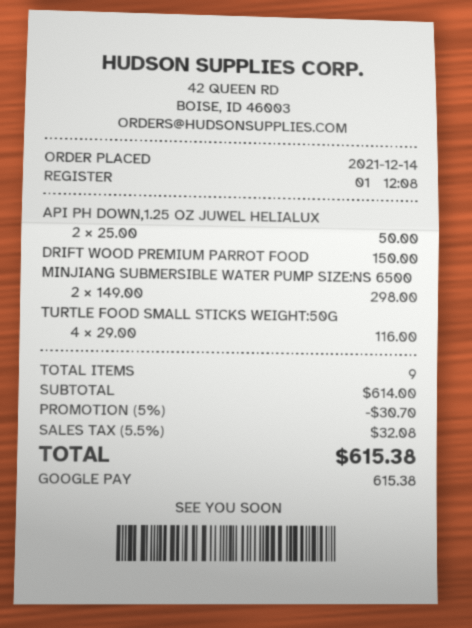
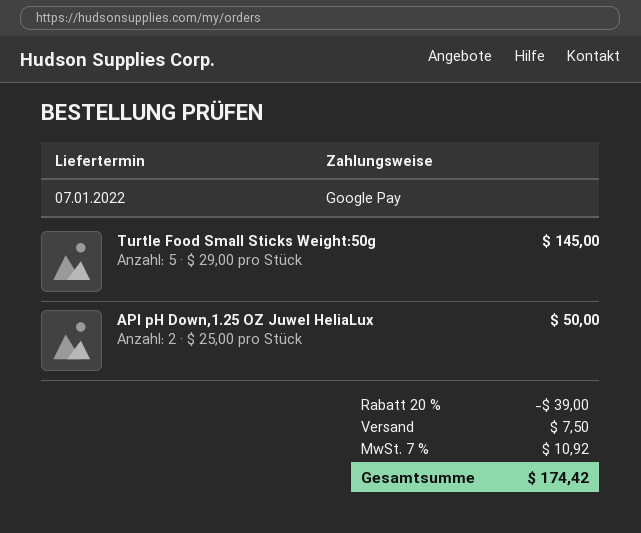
DRIFT WOOD PREMIUM PARROT FOOD: 1 x 150.00 = 150.00 -> none
MINJIANG SUBMERSIBLE WATER PUMP SIZE:NS 6500: 2 x 149.00 = 298.00 -> none
TURTLE FOOD SMALL STICKS WEIGHT:50G: 4 x 29.00 = 116.00 -> 5 x 29.00 = 145.00
discount: 5% = 30.70 -> 20% = 39.00
shipping: none -> 7.50
tax: 5.5% = 32.08 -> 7% = 10.92
total: 615.38 -> 174.42

